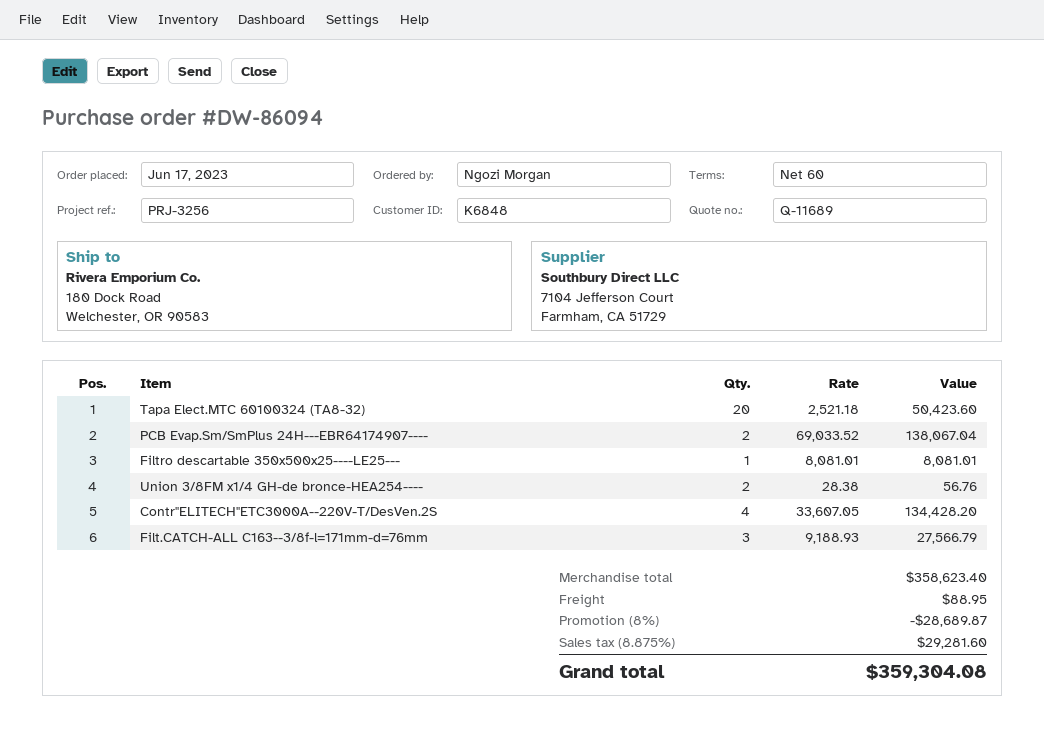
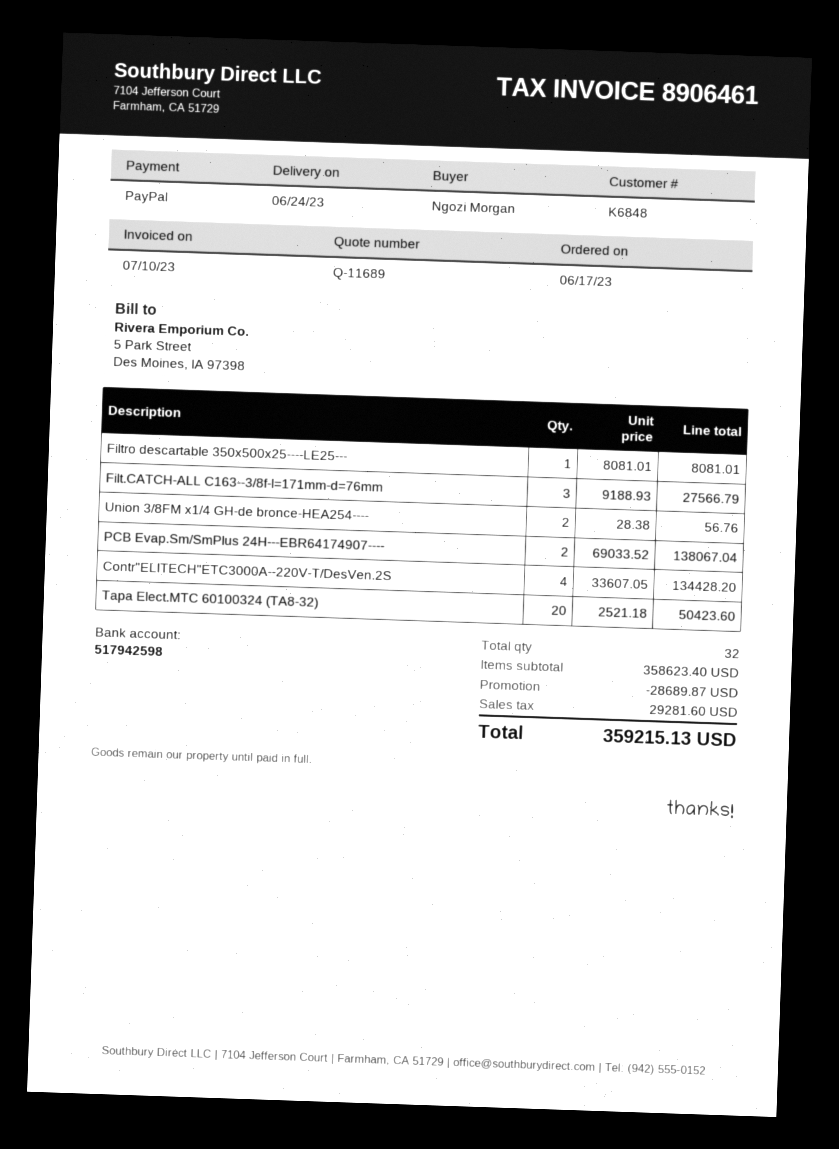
shipping: 88.95 -> none
total: 359304.08 -> 359215.13

